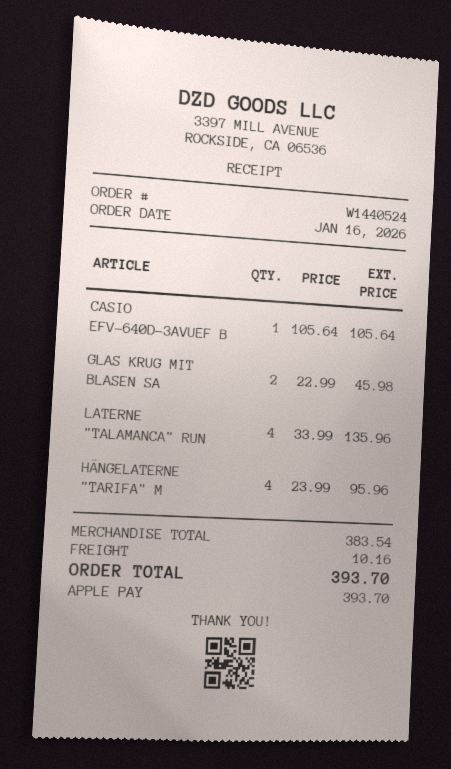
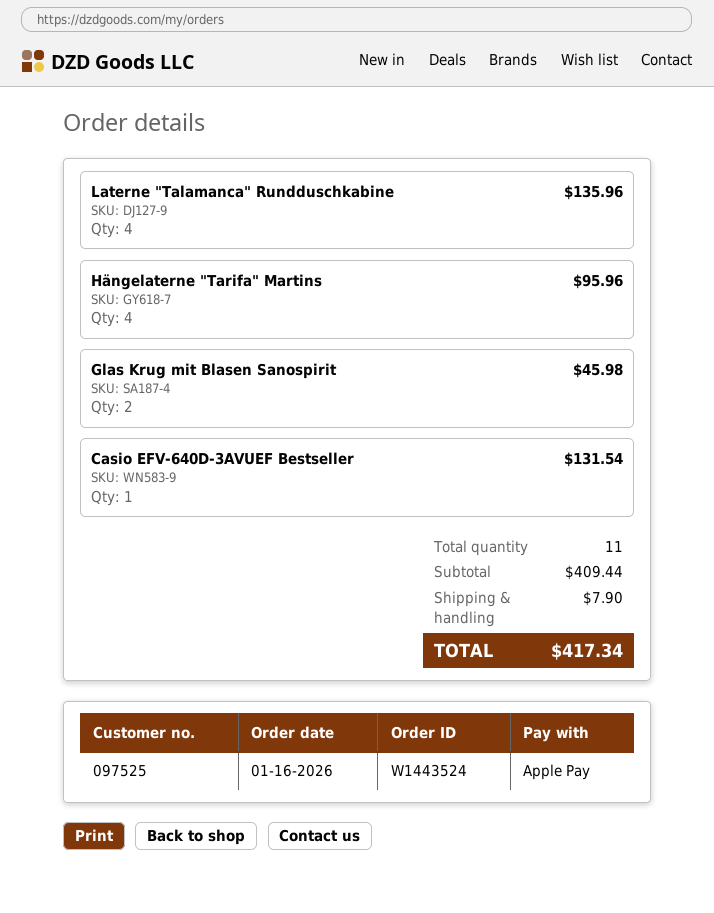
order number: W1440524 -> W1443524
CASIO EFV-640D-3AVUEF B: 1 for 105.64 -> 1 for 131.54
subtotal: 383.54 -> 409.44
shipping: 10.16 -> 7.90
total: 393.70 -> 417.34

